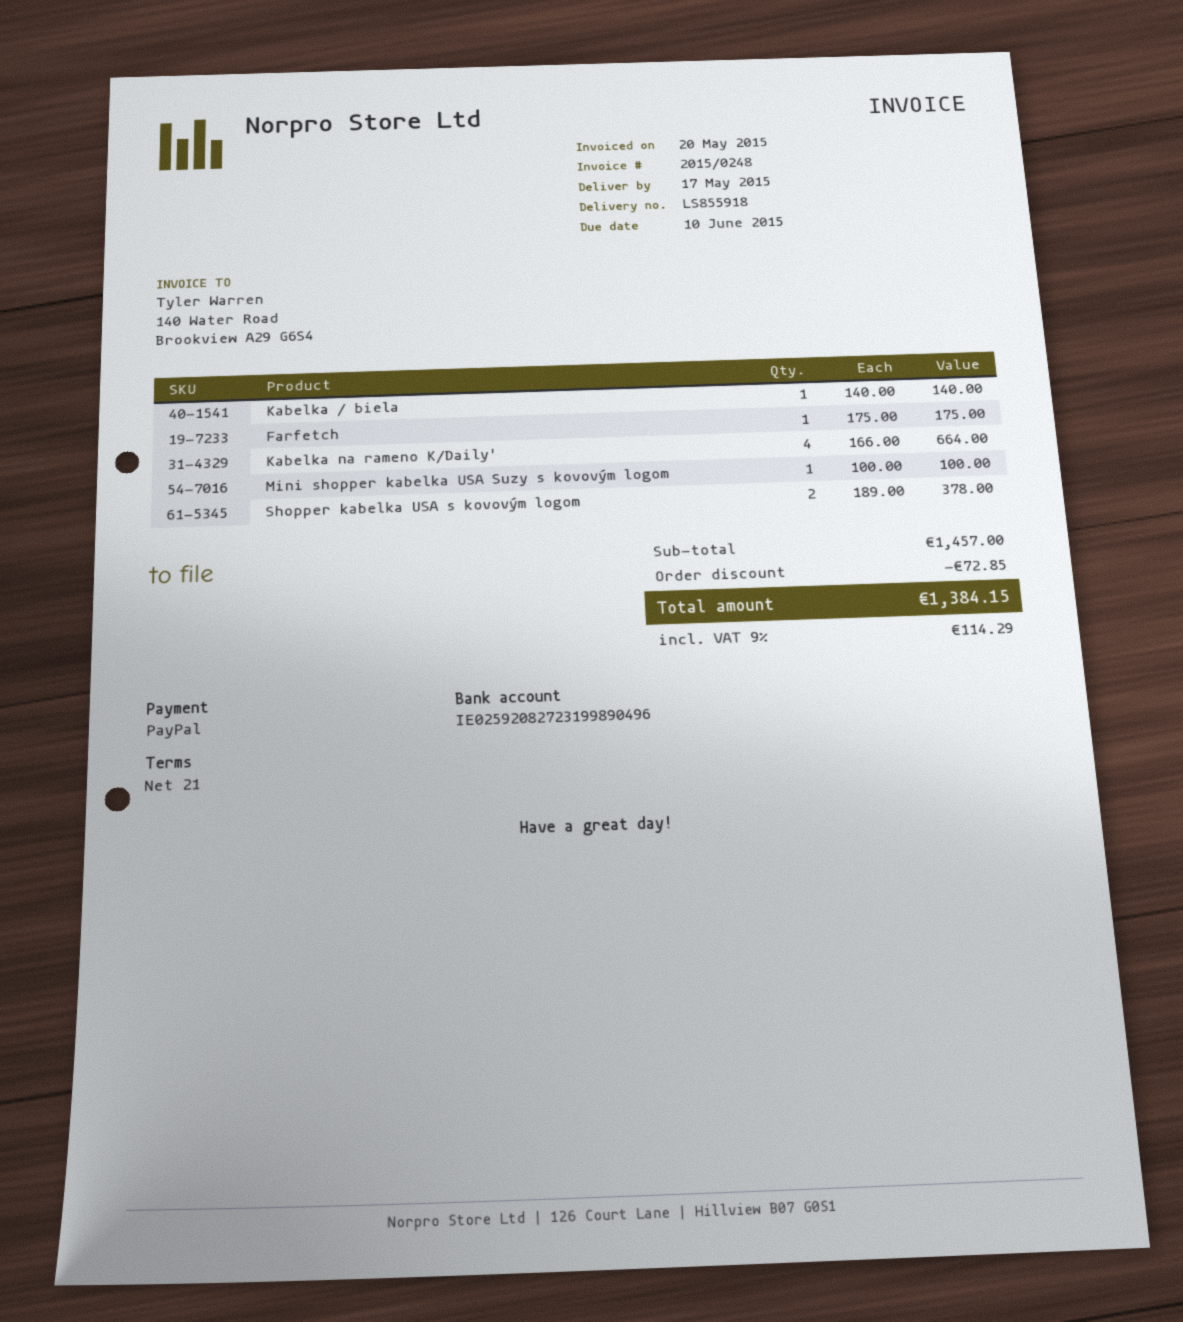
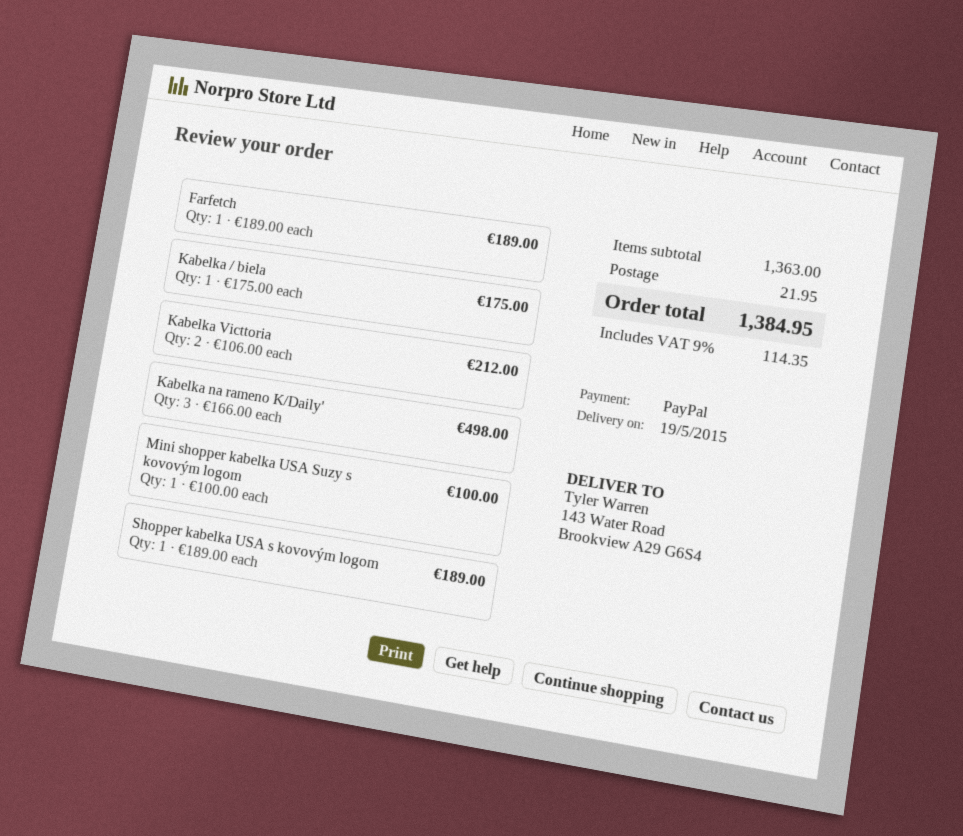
delivery date: 2015-05-17 -> 2015-05-19
Kabelka / biela: 1 x 140.00 = 140.00 -> 1 x 175.00 = 175.00
Farfetch: 1 x 175.00 = 175.00 -> 1 x 189.00 = 189.00
Kabelka na rameno K/Daily': 4 x 166.00 = 664.00 -> 3 x 166.00 = 498.00
Shopper kabelka USA s kovovým logom: 2 x 189.00 = 378.00 -> 1 x 189.00 = 189.00
Kabelka Victtoria: none -> 2 x 106.00 = 212.00
subtotal: 1457.00 -> 1363.00
discount: 72.85 -> none
shipping: none -> 21.95
tax: 9% = 114.29 -> 9% = 114.35
total: 1384.15 -> 1384.95

